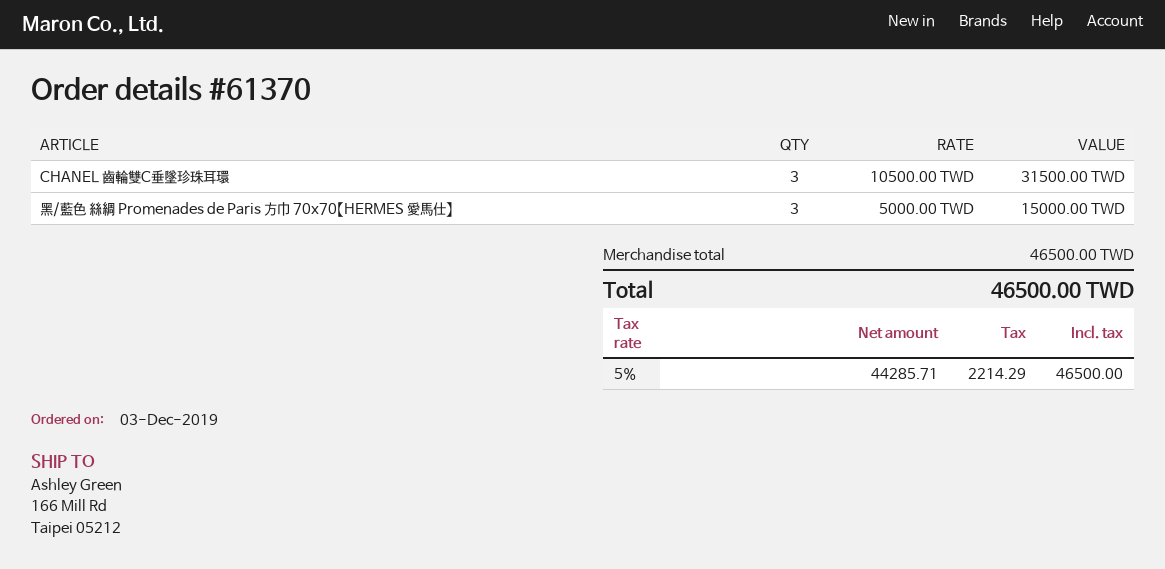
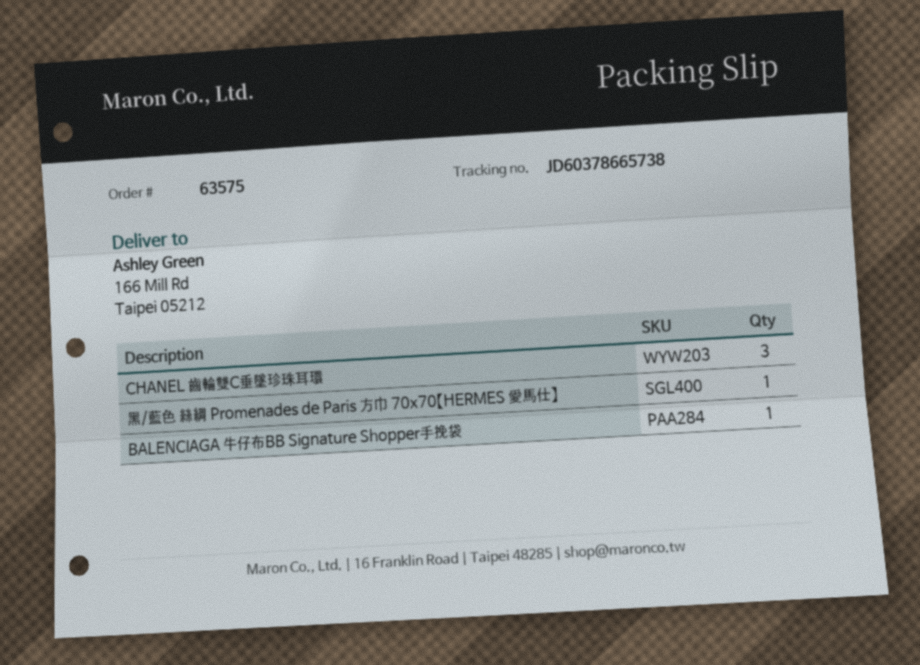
order number: 61370 -> 63575
黑/藍色 絲綢 Promenades de Paris 方巾 70x70【HERMES 愛馬仕】: 3 -> 1
BALENCIAGA 牛仔布BB Signature Shopper手挽袋: none -> 1

